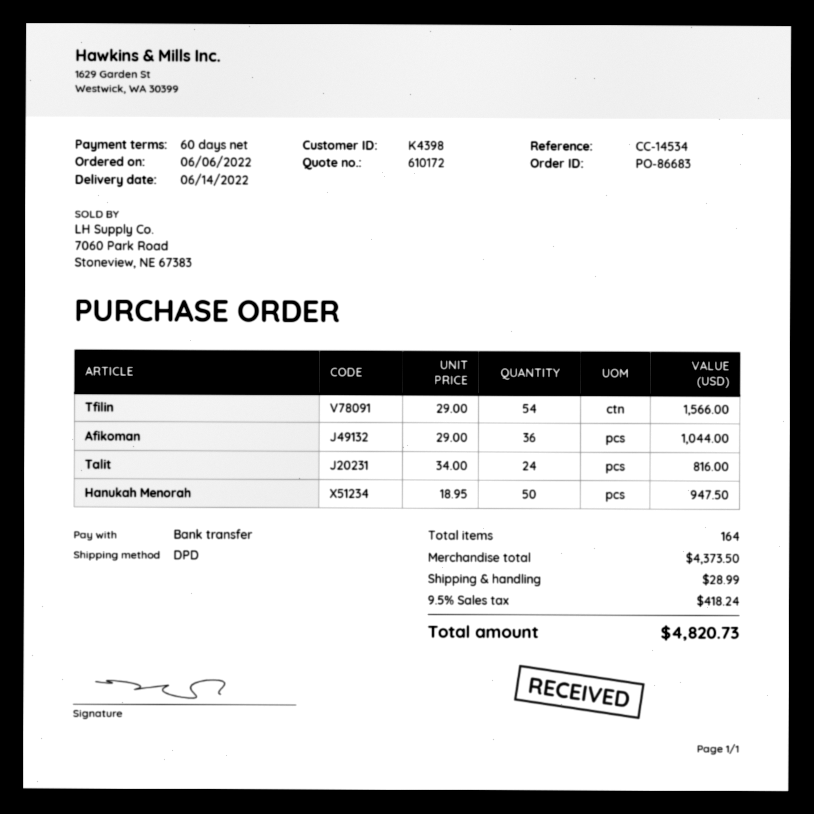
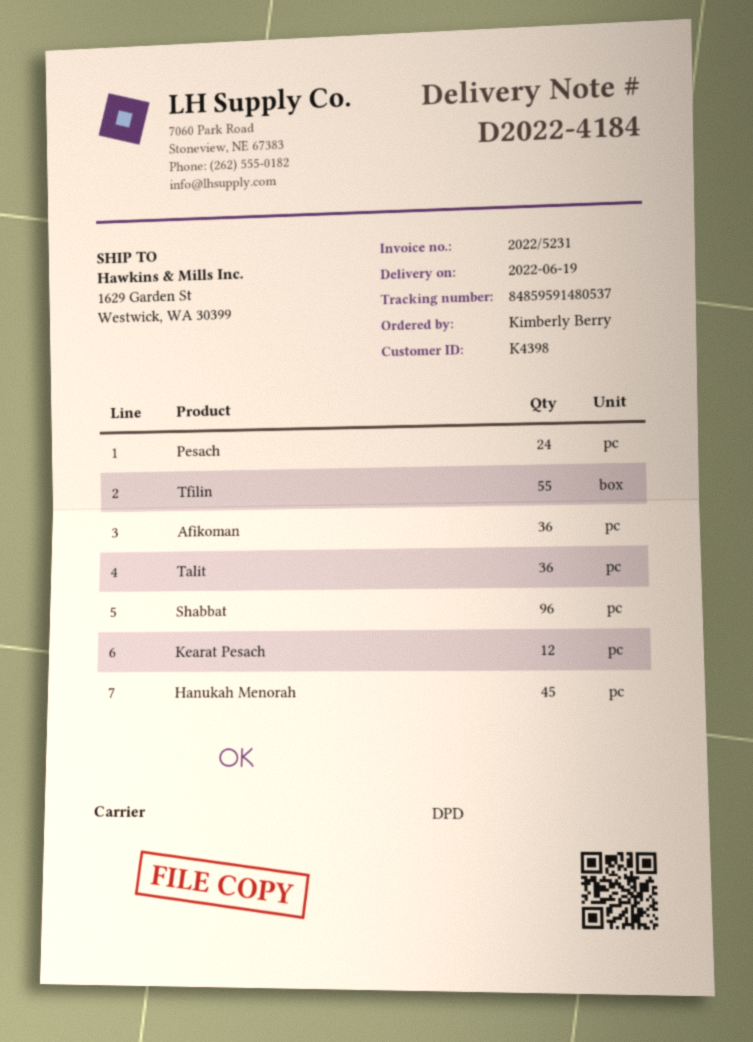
delivery date: 2022-06-14 -> 2022-06-19
Tfilin: 54 -> 55
Talit: 24 -> 36
Hanukah Menorah: 50 -> 45
Pesach: none -> 24
Shabbat: none -> 96
Kearat Pesach: none -> 12

